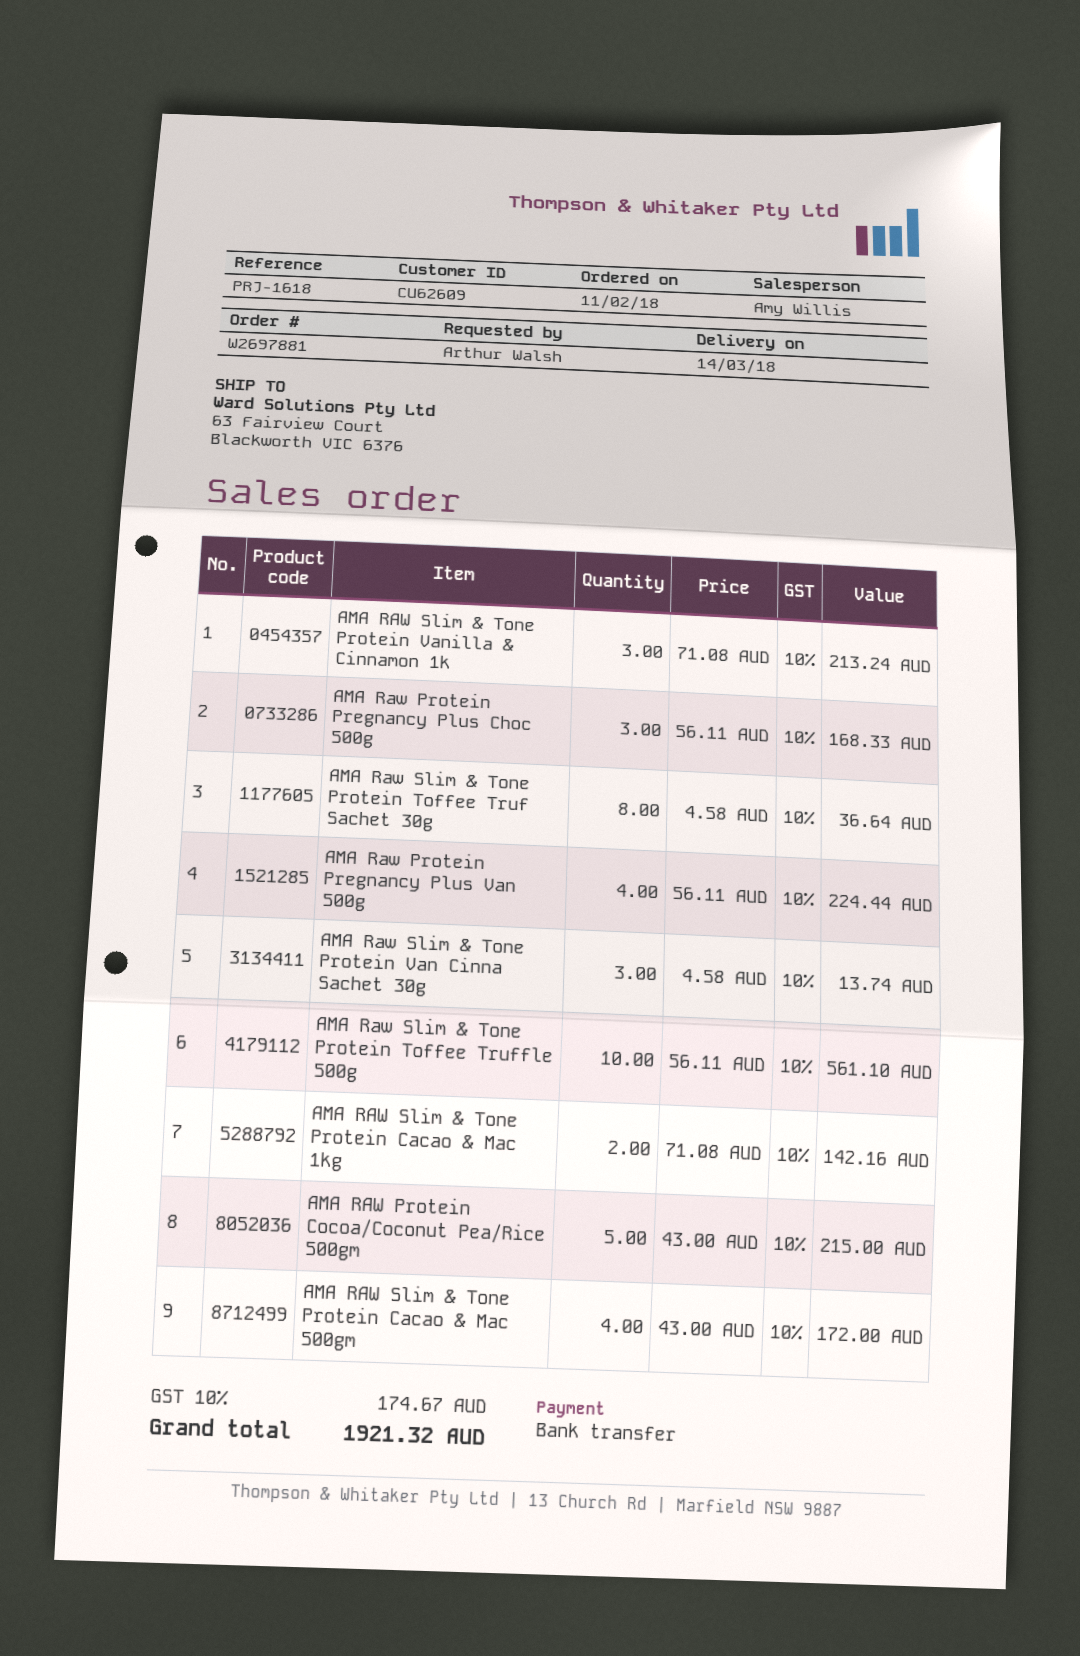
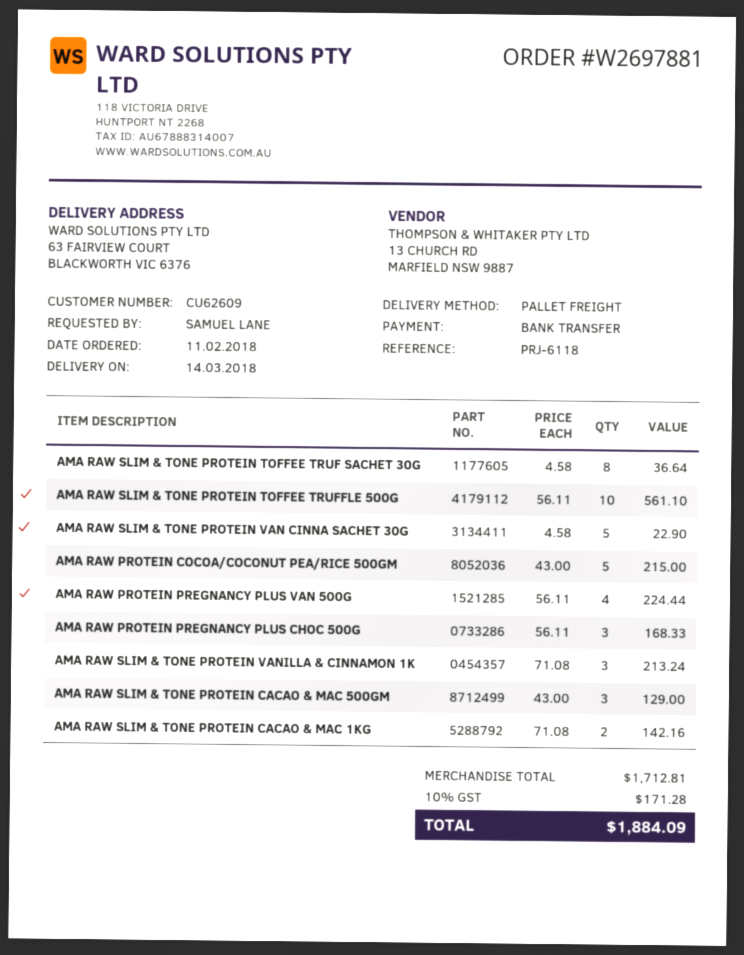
reference: PRJ-1618 -> PRJ-6118
ordered by: Arthur Walsh -> SAMUEL LANE
AMA Raw Slim & Tone Protein Van Cinna Sachet 30g: 3 x 4.58 = 13.74 -> 5 x 4.58 = 22.90
AMA RAW Slim & Tone Protein Cacao & Mac 500gm: 4 x 43.00 = 172.00 -> 3 x 43.00 = 129.00
tax: 10% = 174.67 -> 10% = 171.28
total: 1921.32 -> 1884.09

